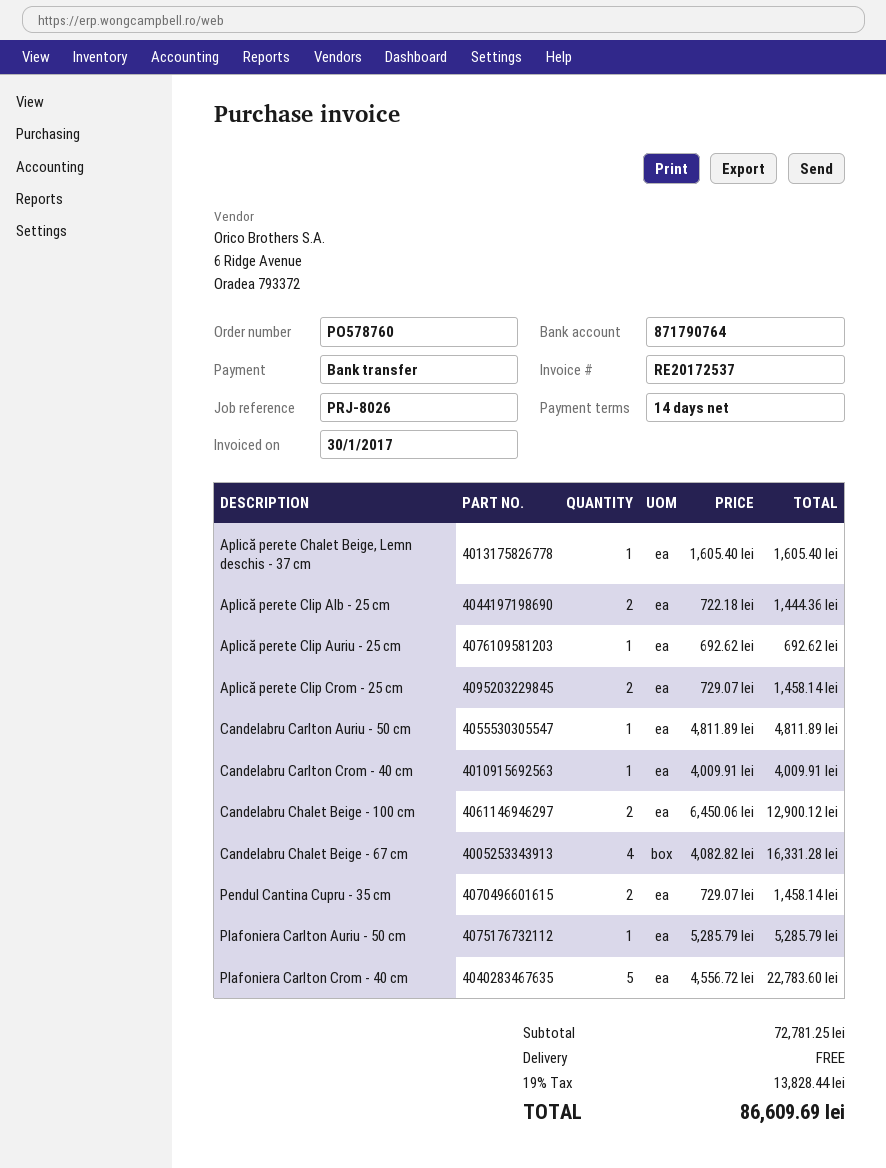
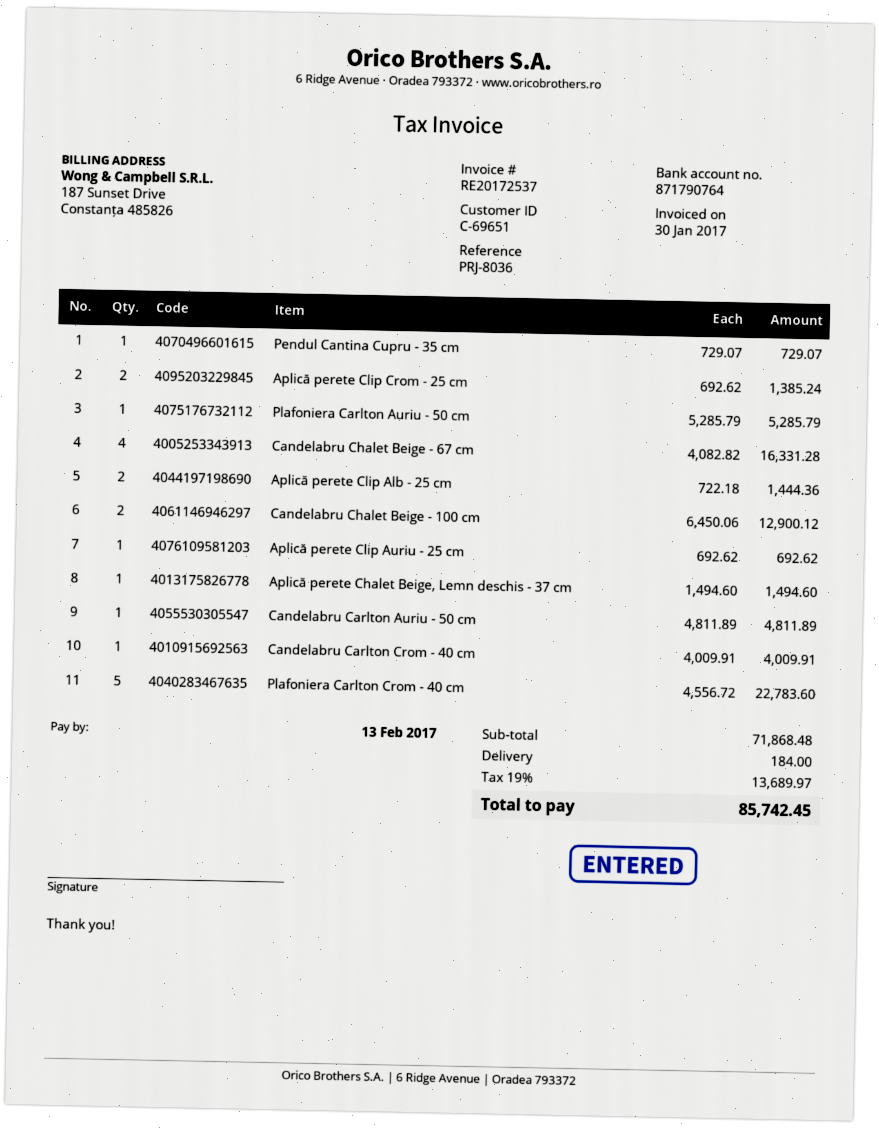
reference: PRJ-8026 -> PRJ-8036
Aplică perete Chalet Beige, Lemn deschis - 37 cm: 1 x 1605.40 = 1605.40 -> 1 x 1494.60 = 1494.60
Aplică perete Clip Crom - 25 cm: 2 x 729.07 = 1458.14 -> 2 x 692.62 = 1385.24
Pendul Cantina Cupru - 35 cm: 2 x 729.07 = 1458.14 -> 1 x 729.07 = 729.07
subtotal: 72781.25 -> 71868.48
shipping: 0.00 -> 184.00
tax: 19% = 13828.44 -> 19% = 13689.97
total: 86609.69 -> 85742.45

